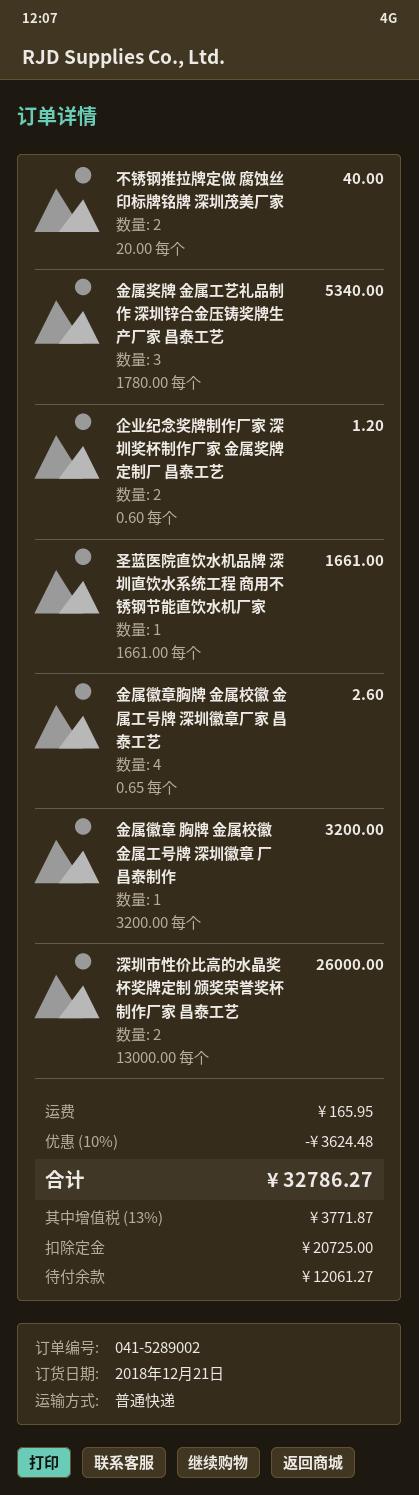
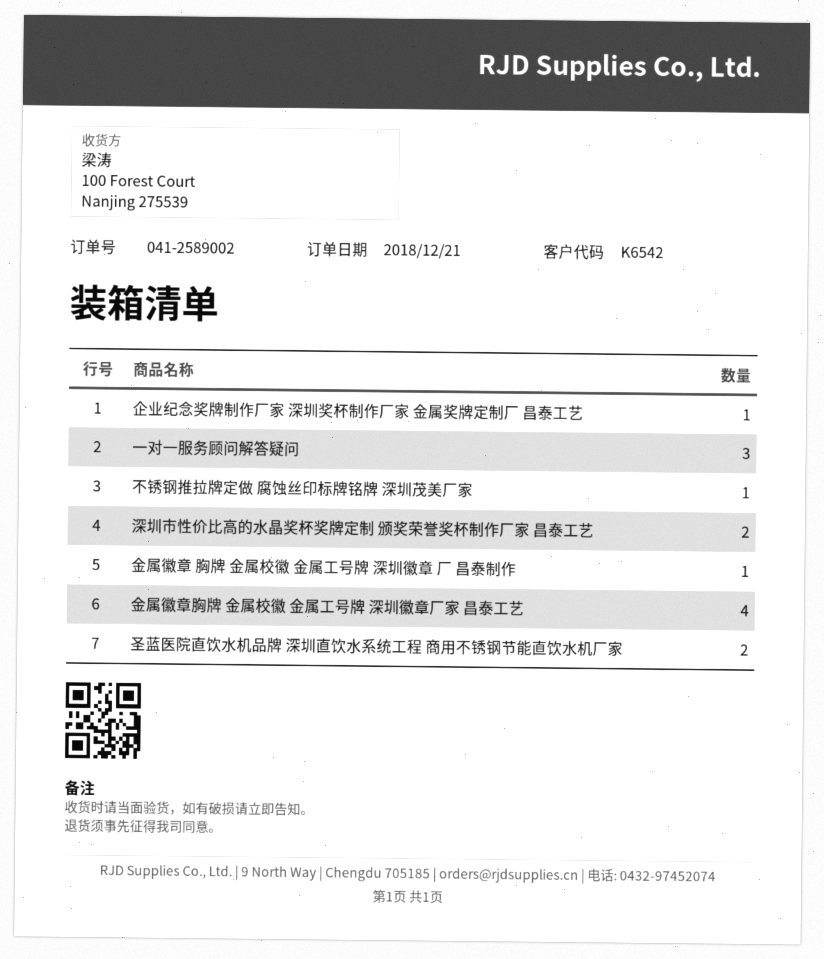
order number: 041-5289002 -> 041-2589002
不锈钢推拉牌定做 腐蚀丝印标牌铭牌 深圳茂美厂家: 2 -> 1
金属奖牌 金属工艺礼品制作 深圳锌合金压铸奖牌生产厂家 昌泰工艺: 3 -> none
企业纪念奖牌制作厂家 深圳奖杯制作厂家 金属奖牌定制厂 昌泰工艺: 2 -> 1
圣蓝医院直饮水机品牌 深圳直饮水系统工程 商用不锈钢节能直饮水机厂家: 1 -> 2
一对一服务顾问解答疑问: none -> 3

